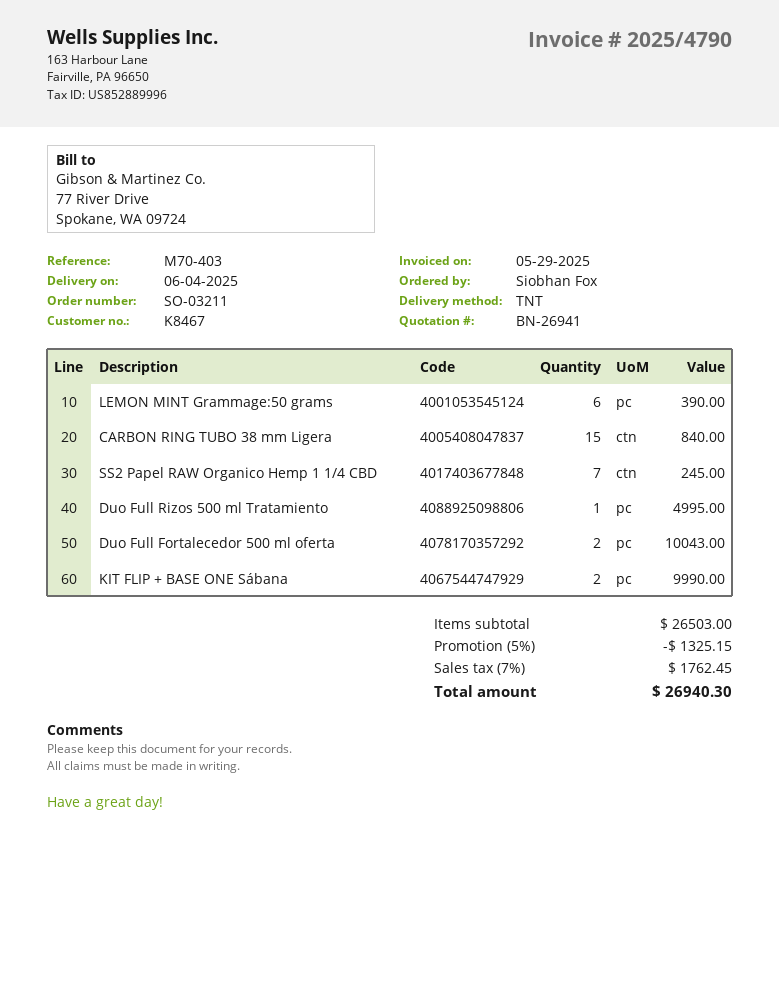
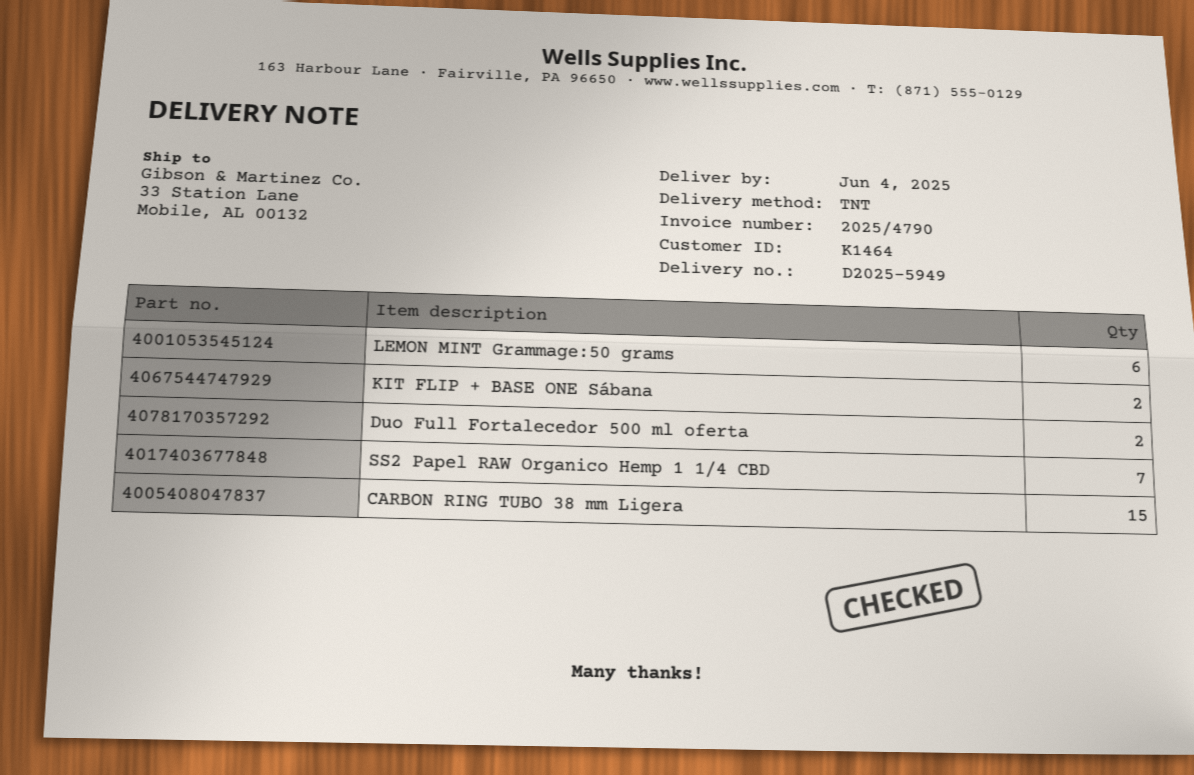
customer number: K8467 -> K1464
Duo Full Rizos 500 ml Tratamiento: 1 -> none

